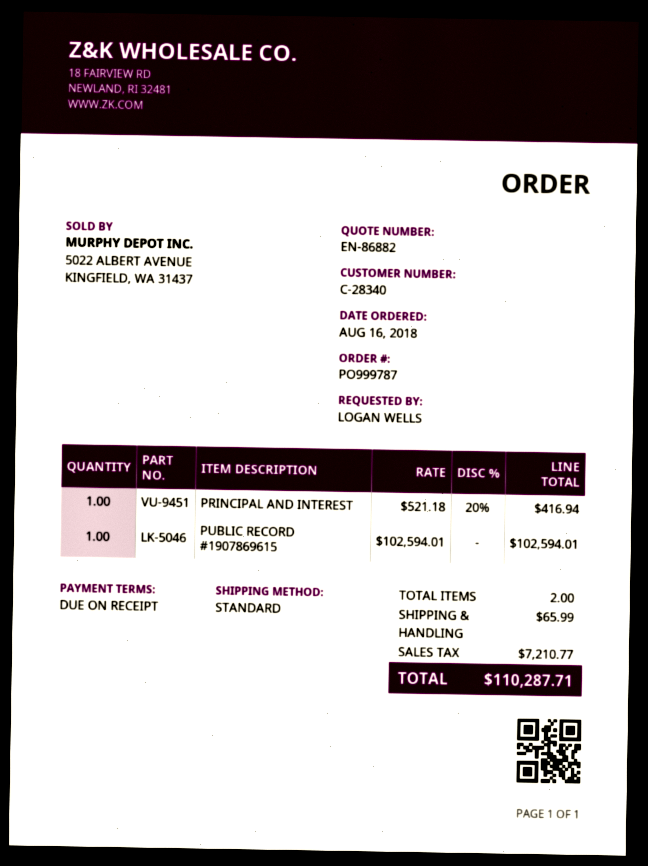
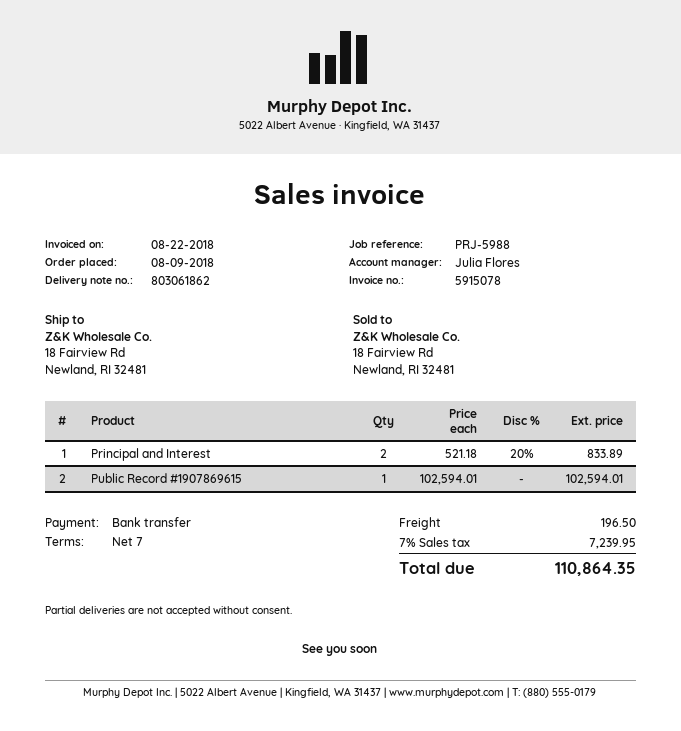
order date: 2018-08-16 -> 2018-08-09
payment terms: on receipt -> 7 days
PRINCIPAL AND INTEREST: 1 x 521.18 - 20% = 416.94 -> 2 x 521.18 - 20% = 833.89
shipping: 65.99 -> 196.50
tax: 7210.77 -> 7239.95
total: 110287.71 -> 110864.35

